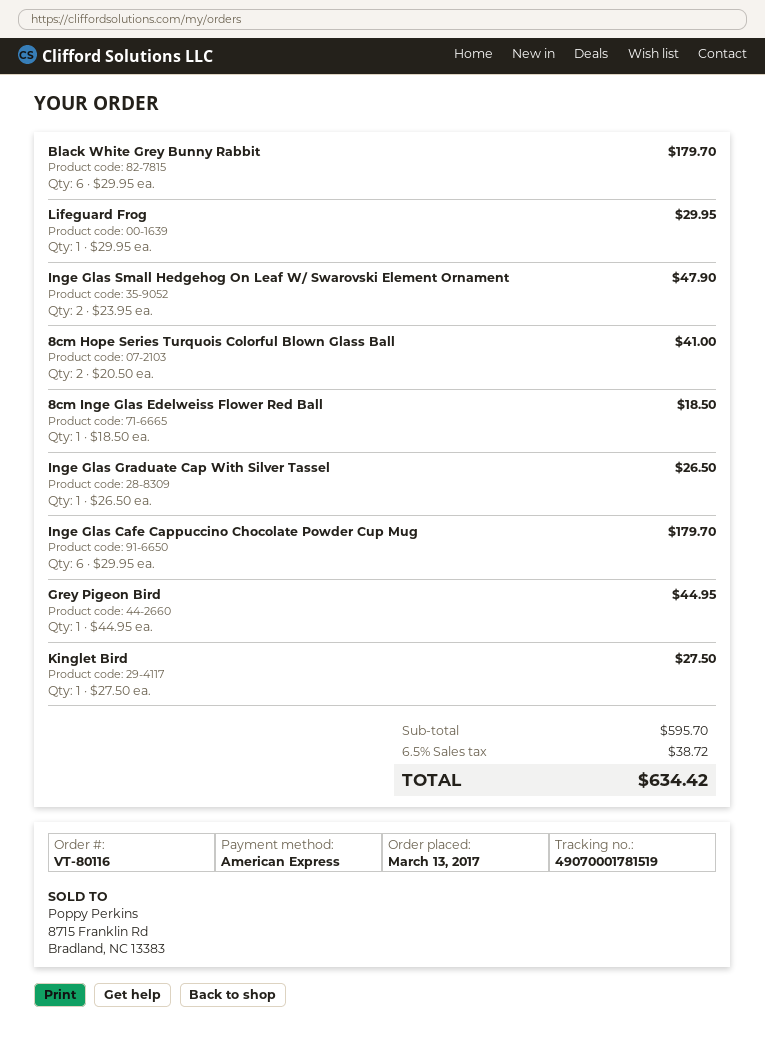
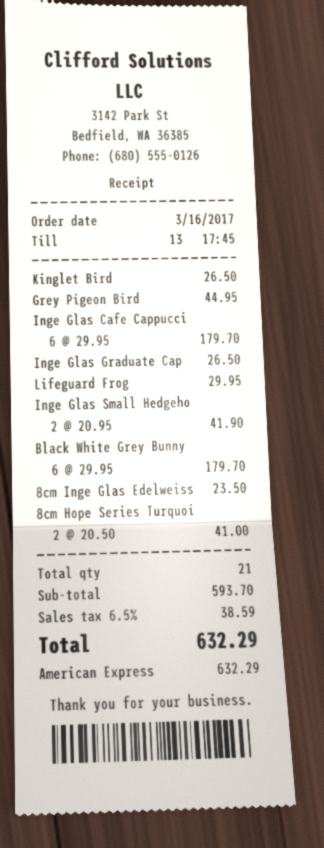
order date: 2017-03-13 -> 2017-03-16
Inge Glas Small Hedgehog On Leaf W/ Swarovski Element Ornament: 2 x 23.95 = 47.90 -> 2 x 20.95 = 41.90
8cm Inge Glas Edelweiss Flower Red Ball: 1 x 18.50 = 18.50 -> 1 x 23.50 = 23.50
Kinglet Bird: 1 x 27.50 = 27.50 -> 1 x 26.50 = 26.50
subtotal: 595.70 -> 593.70
tax: 6.5% = 38.72 -> 6.5% = 38.59
total: 634.42 -> 632.29

